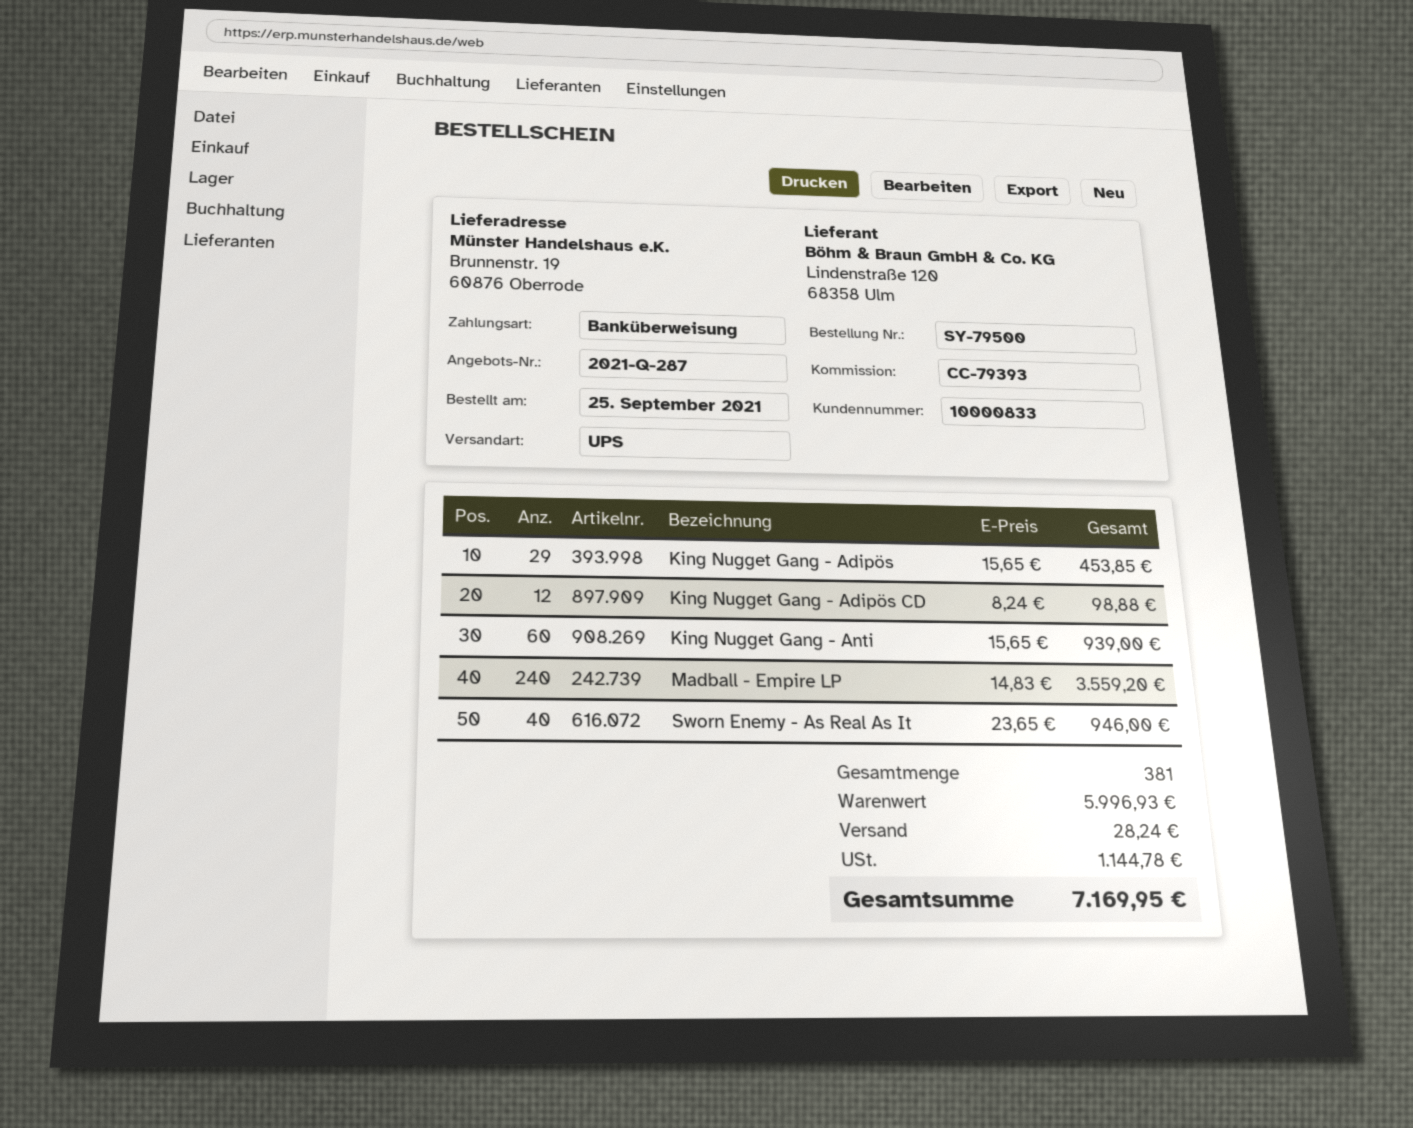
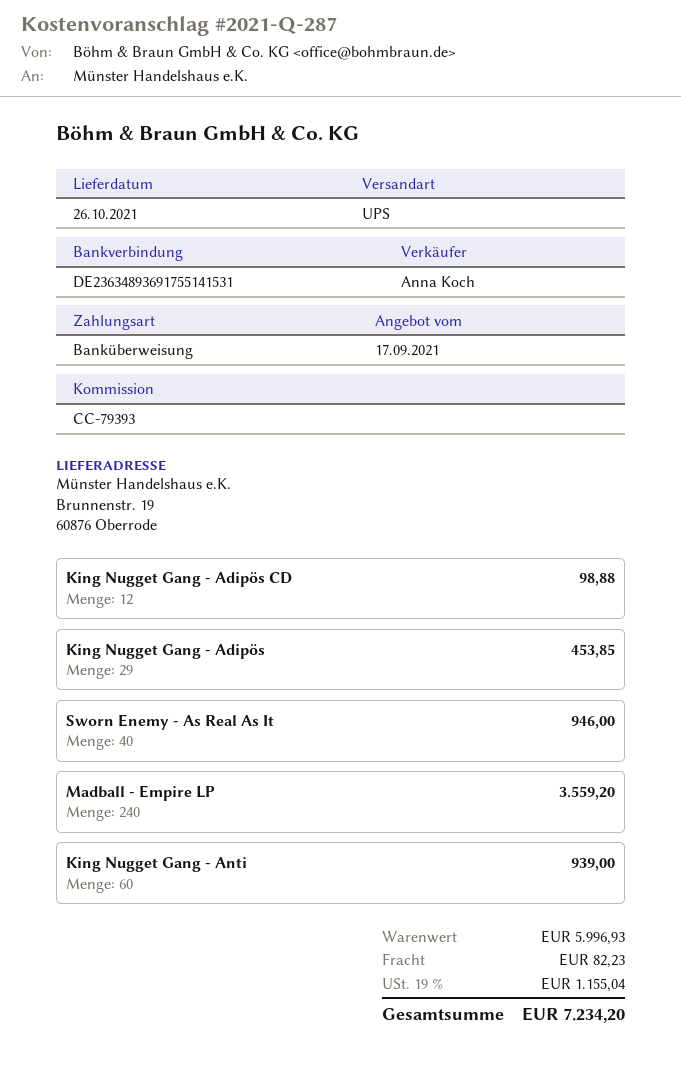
shipping: 28.24 -> 82.23
tax: 1144.78 -> 1155.04
total: 7169.95 -> 7234.20

